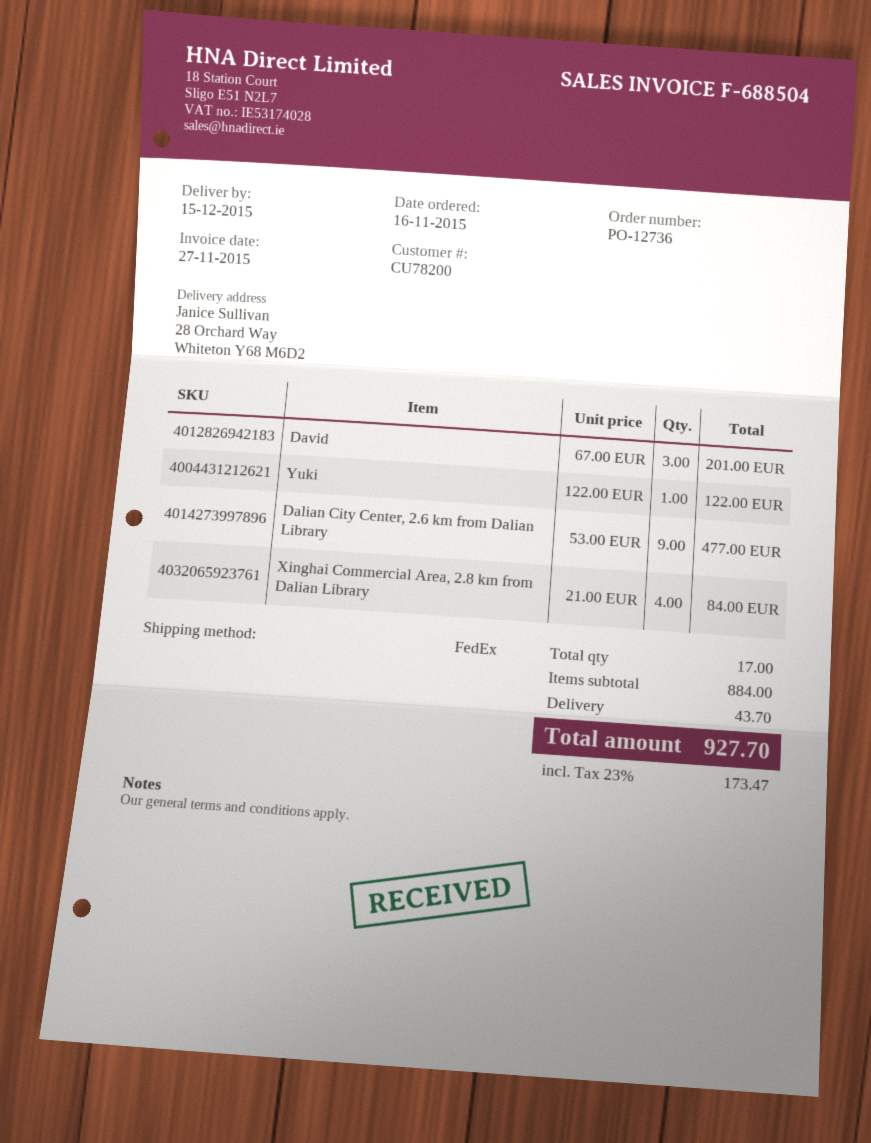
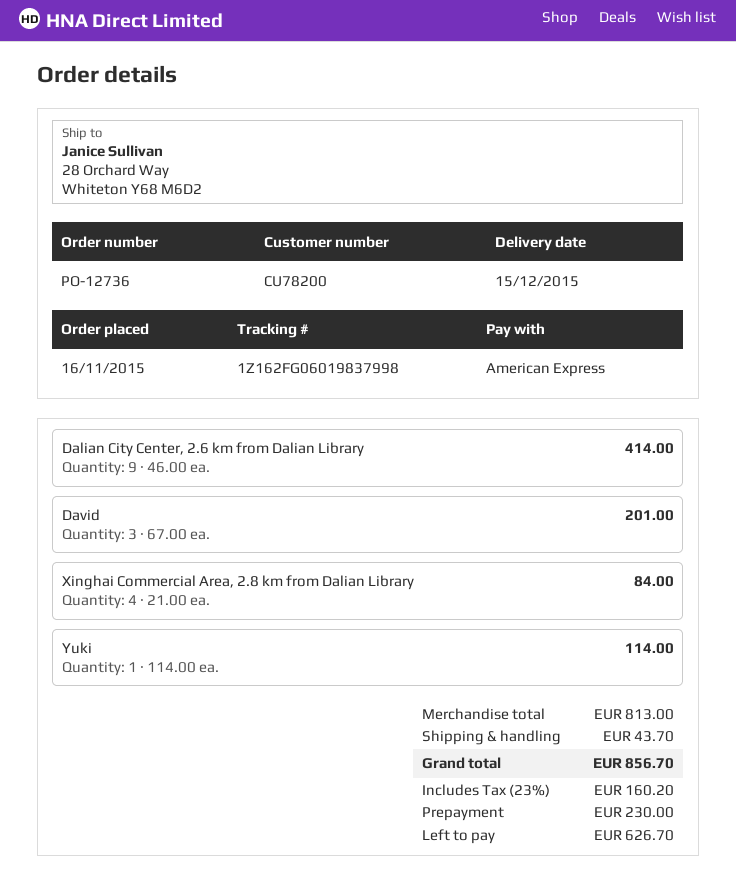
Yuki: 1 x 122.00 = 122.00 -> 1 x 114.00 = 114.00
Dalian City Center, 2.6 km from Dalian Library: 9 x 53.00 = 477.00 -> 9 x 46.00 = 414.00
subtotal: 884.00 -> 813.00
tax: 23% = 173.47 -> 23% = 160.20
total: 927.70 -> 856.70

